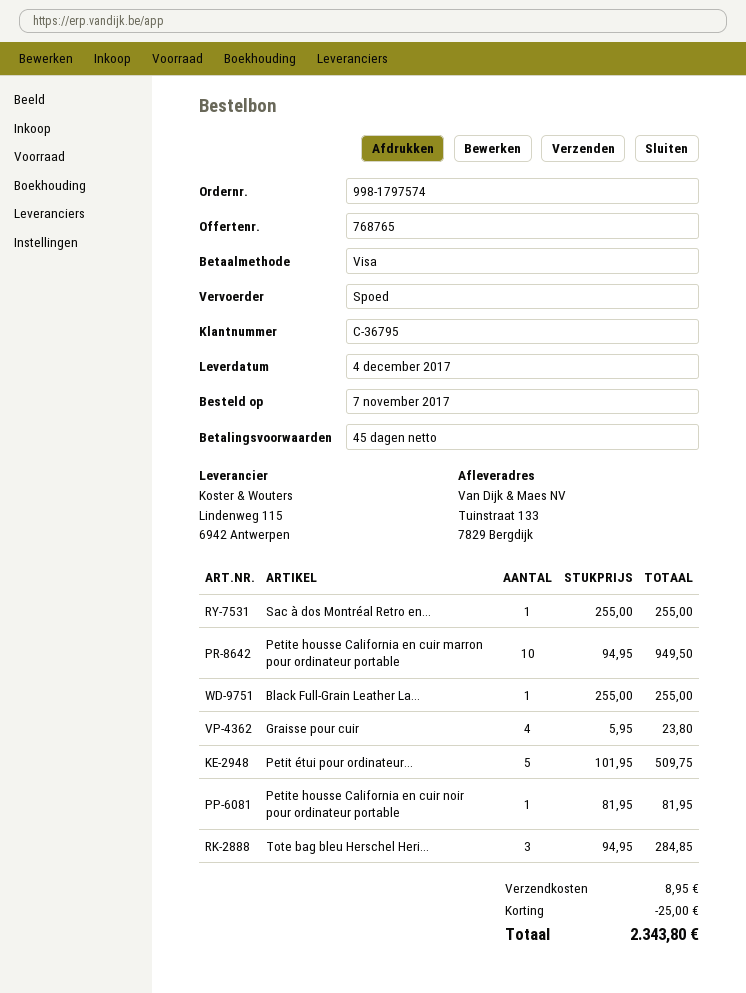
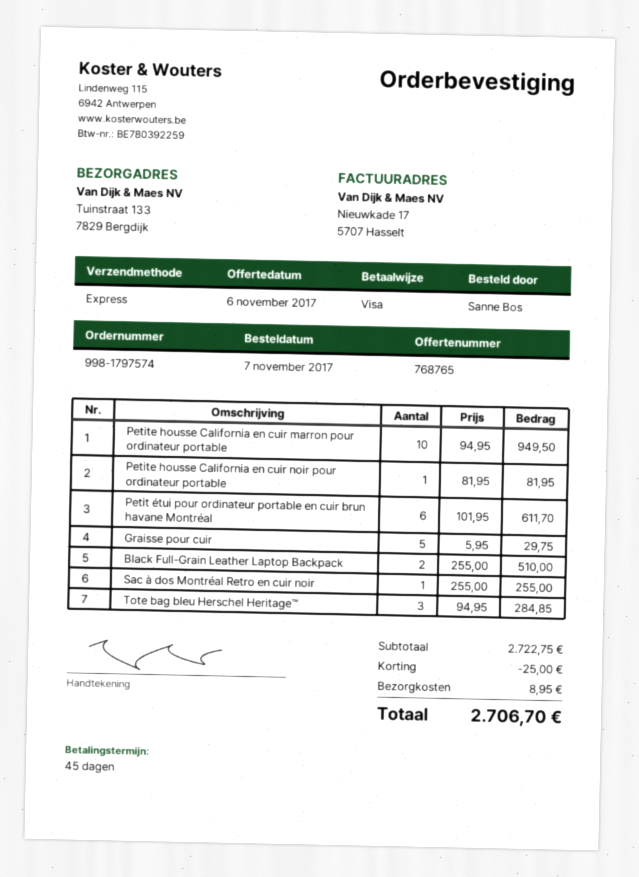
Black Full-Grain Leather La...: 1 x 255.00 = 255.00 -> 2 x 255.00 = 510.00
Graisse pour cuir: 4 x 5.95 = 23.80 -> 5 x 5.95 = 29.75
Petit étui pour ordinateur...: 5 x 101.95 = 509.75 -> 6 x 101.95 = 611.70
total: 2343.80 -> 2706.70

